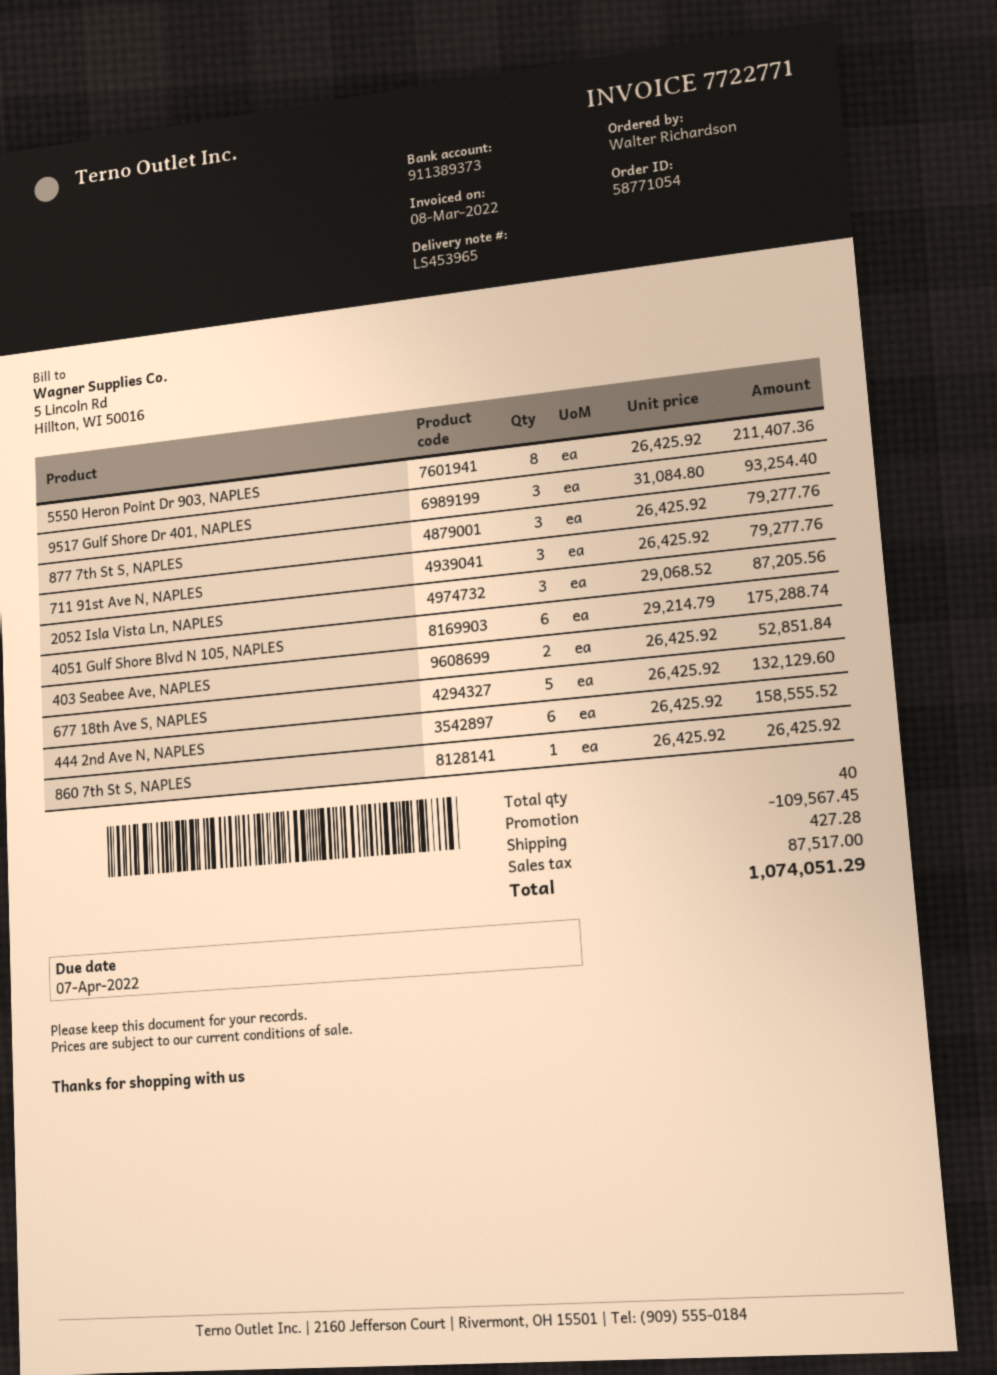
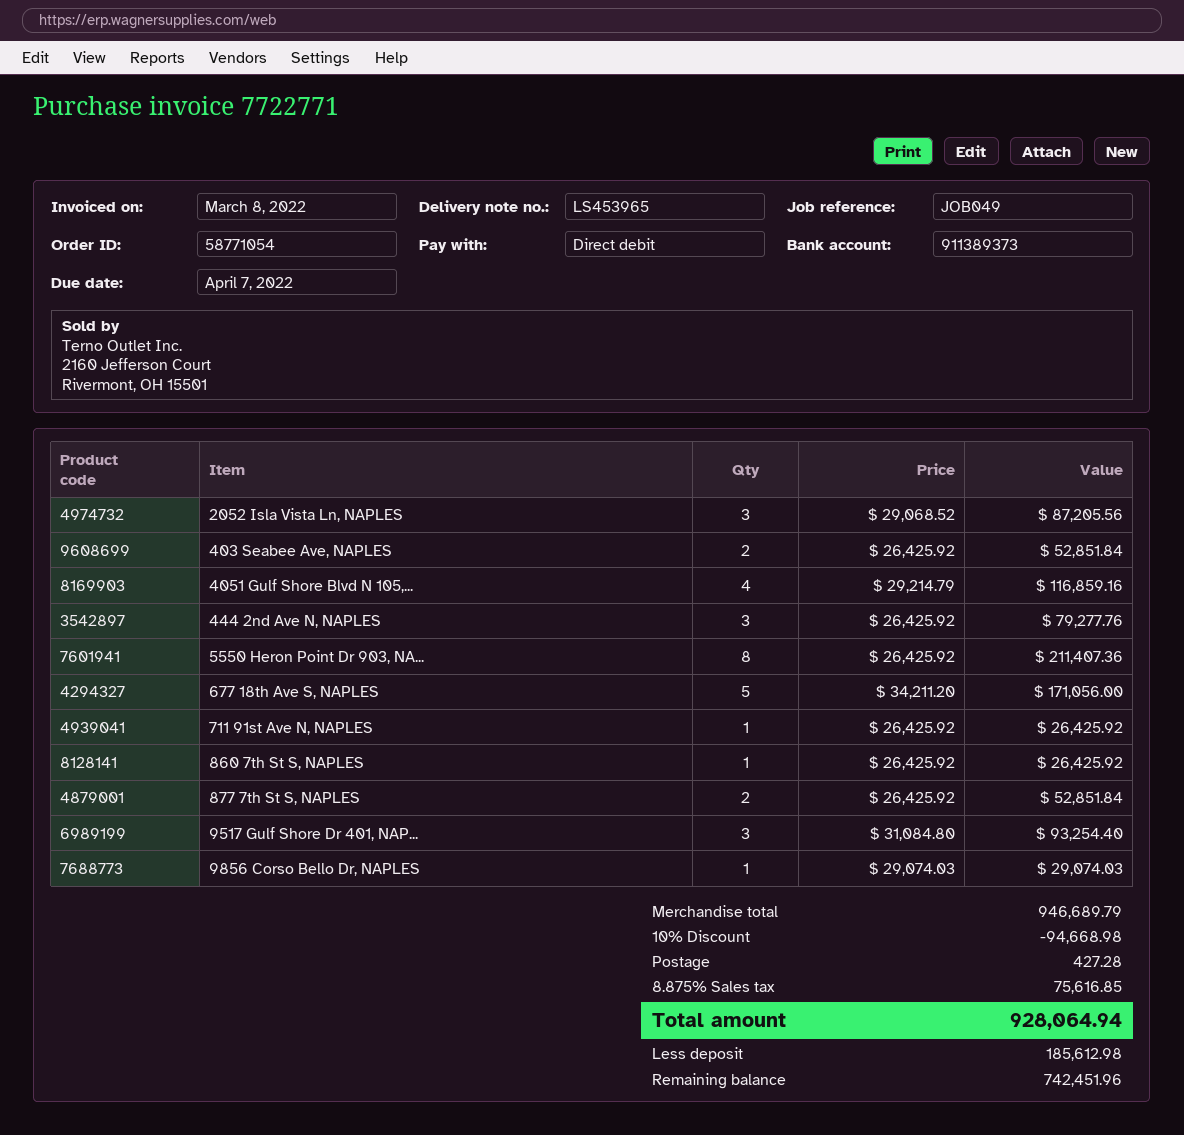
877 7th St S, NAPLES: 3 x 26425.92 = 79277.76 -> 2 x 26425.92 = 52851.84
711 91st Ave N, NAPLES: 3 x 26425.92 = 79277.76 -> 1 x 26425.92 = 26425.92
4051 Gulf Shore Blvd N 105, NAPLES: 6 x 29214.79 = 175288.74 -> 4 x 29214.79 = 116859.16
677 18th Ave S, NAPLES: 5 x 26425.92 = 132129.60 -> 5 x 34211.20 = 171056.00
444 2nd Ave N, NAPLES: 6 x 26425.92 = 158555.52 -> 3 x 26425.92 = 79277.76
9856 Corso Bello Dr, NAPLES: none -> 1 x 29074.03 = 29074.03
discount: 109567.45 -> 94668.98
tax: 87517.00 -> 75616.85
total: 1074051.29 -> 928064.94

